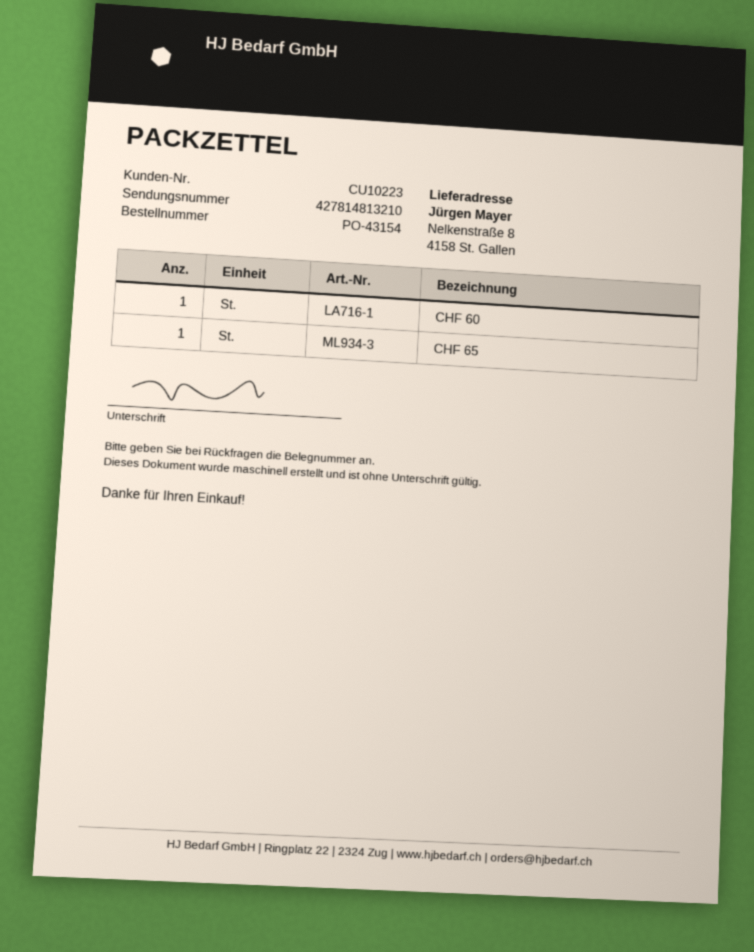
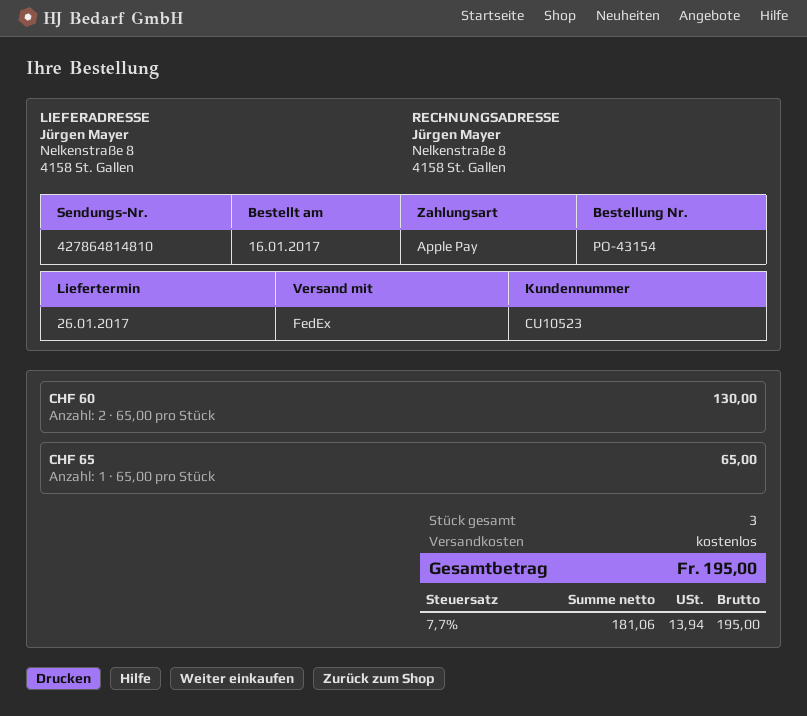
customer number: CU10223 -> CU10523
tracking number: 427814813210 -> 427864814810
CHF 60: 1 -> 2

